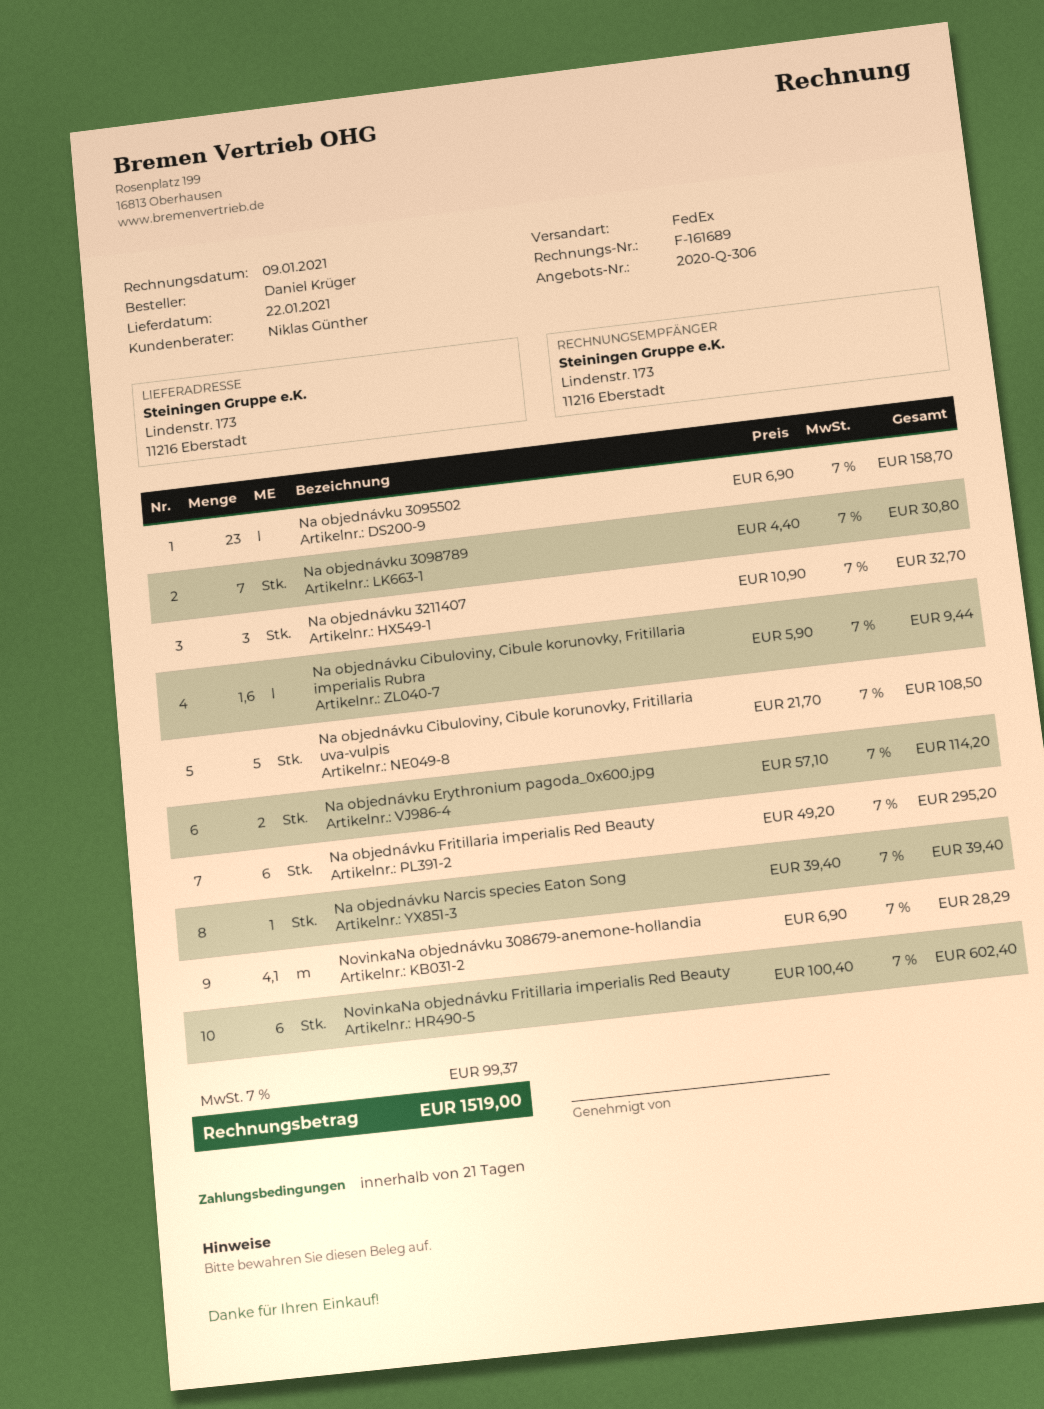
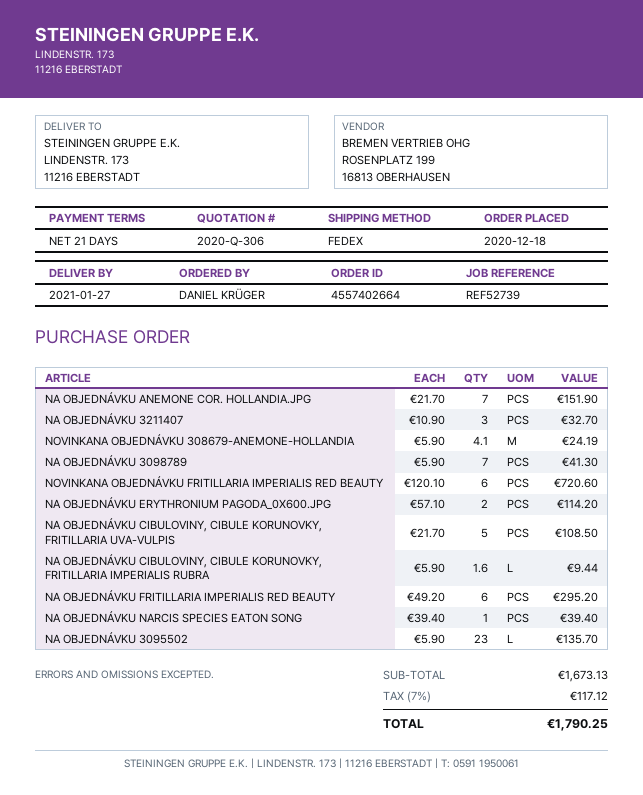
delivery date: 2021-01-22 -> 2021-01-27
Na objednávku 3095502: 23 x 6.90 = 158.70 -> 23 x 5.90 = 135.70
Na objednávku 3098789: 7 x 4.40 = 30.80 -> 7 x 5.90 = 41.30
NovinkaNa objednávku 308679-anemone-hollandia: 4.1 x 6.90 = 28.29 -> 4.1 x 5.90 = 24.19
NovinkaNa objednávku Fritillaria imperialis Red Beauty: 6 x 100.40 = 602.40 -> 6 x 120.10 = 720.60
NA OBJEDNÁVKU ANEMONE COR. HOLLANDIA.JPG: none -> 7 x 21.70 = 151.90
tax: 7% = 99.37 -> 7% = 117.12
total: 1519.00 -> 1790.25

